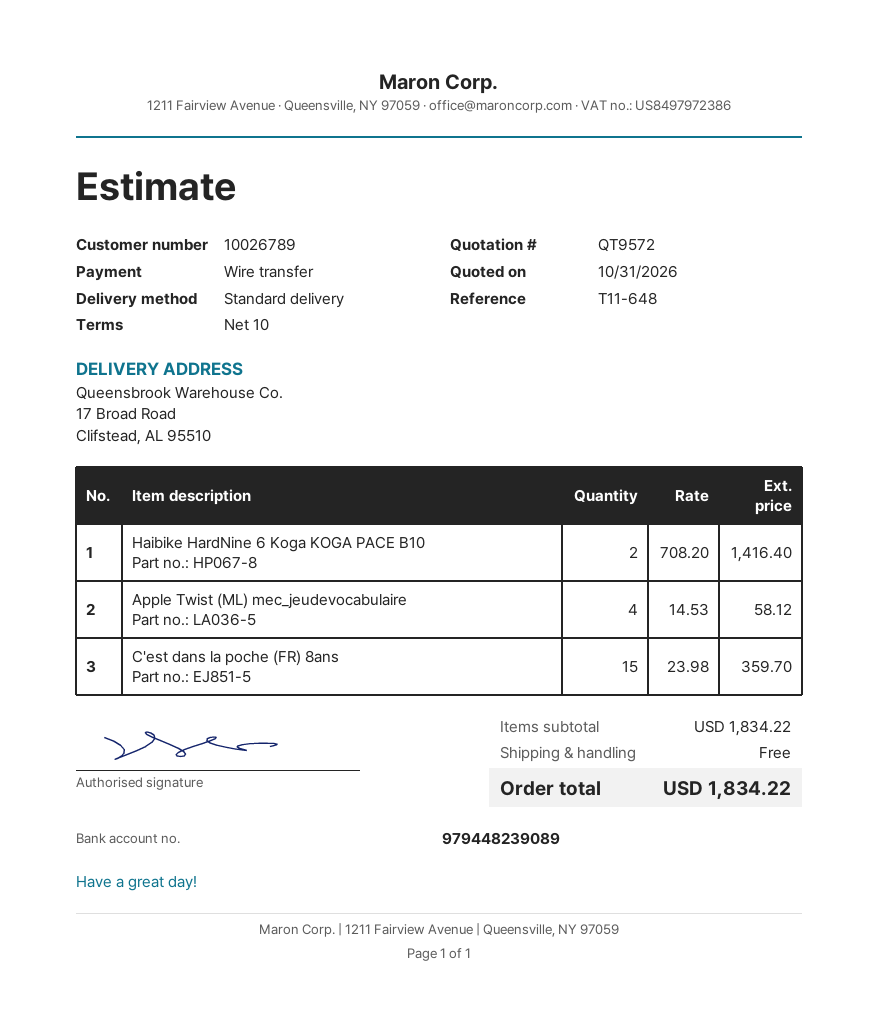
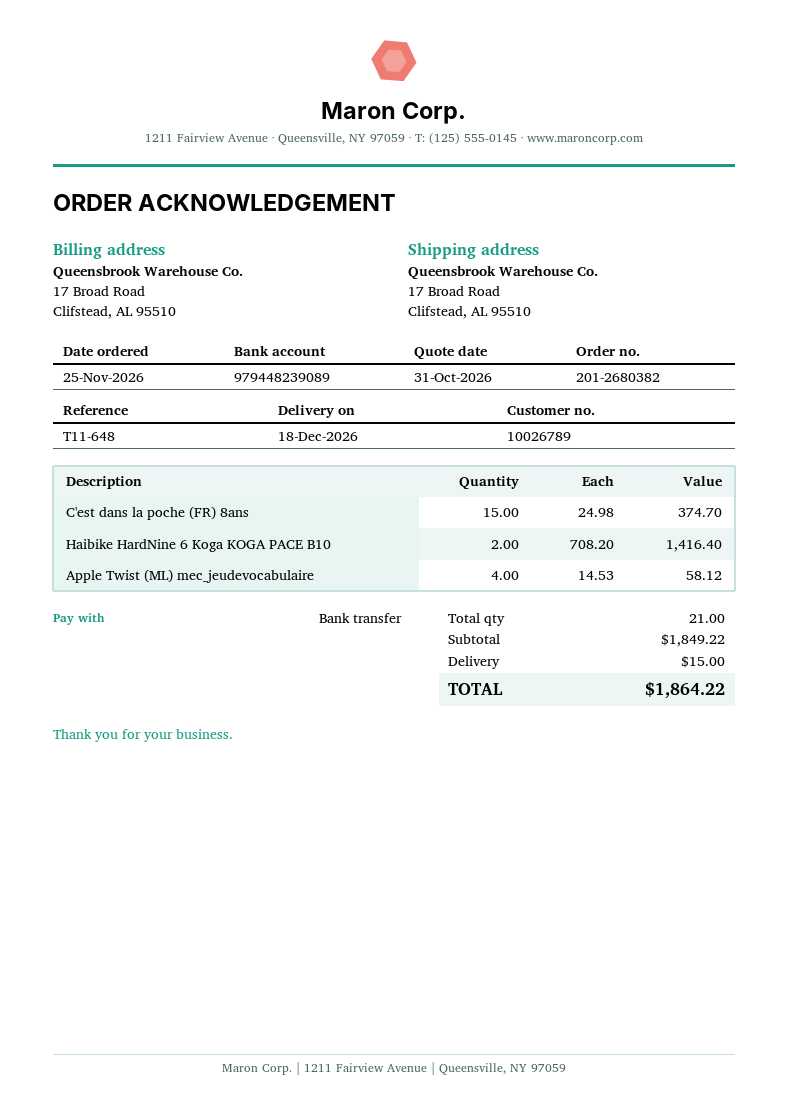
C'est dans la poche (FR) 8ans: 15 x 23.98 = 359.70 -> 15 x 24.98 = 374.70
subtotal: 1834.22 -> 1849.22
shipping: 0.00 -> 15.00
total: 1834.22 -> 1864.22

